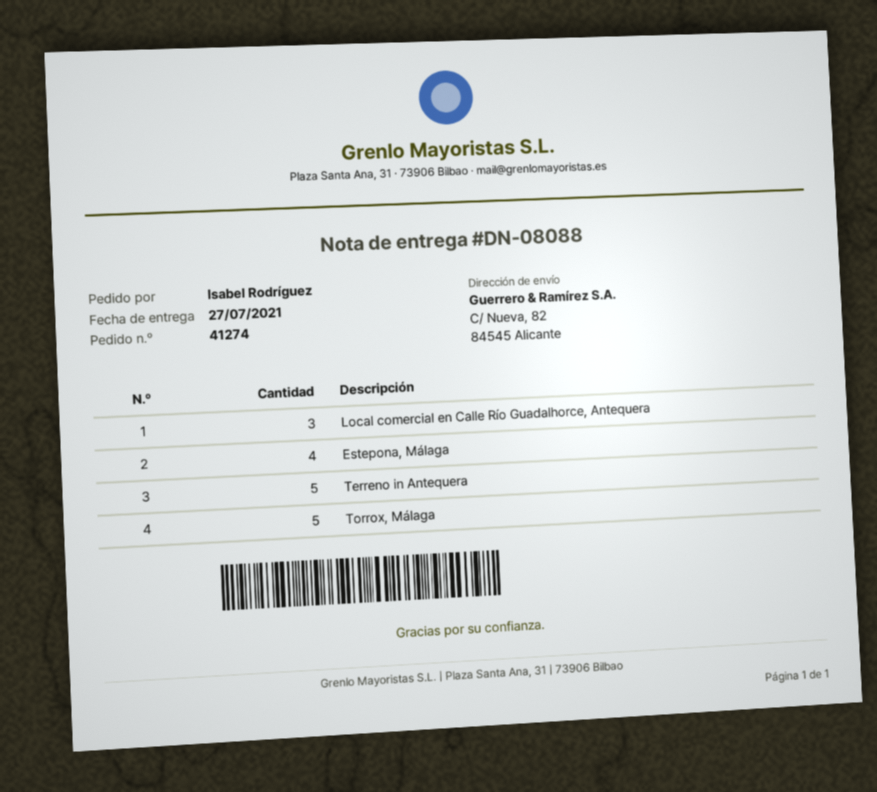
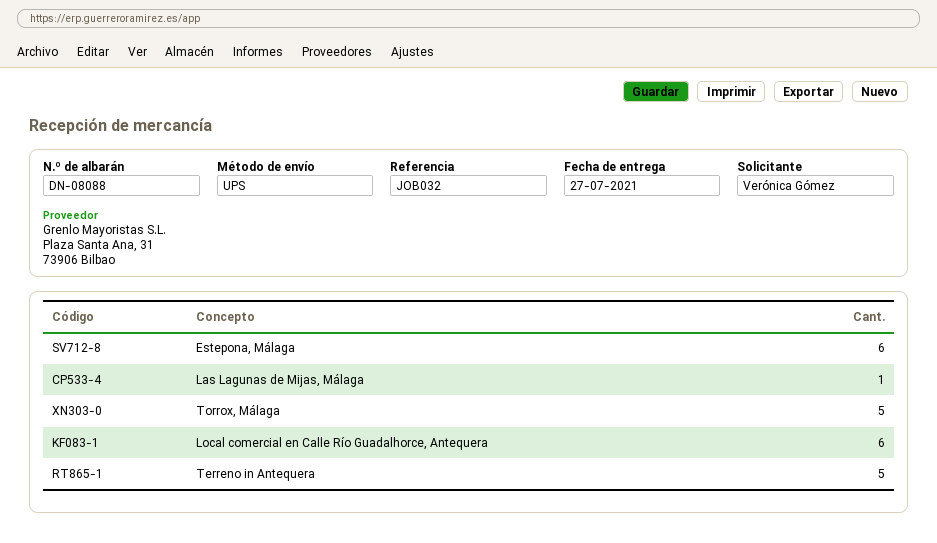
ordered by: Isabel Rodríguez -> Verónica Gómez
Local comercial en Calle Río Guadalhorce, Antequera: 3 -> 6
Estepona, Málaga: 4 -> 6
Las Lagunas de Mijas, Málaga: none -> 1

